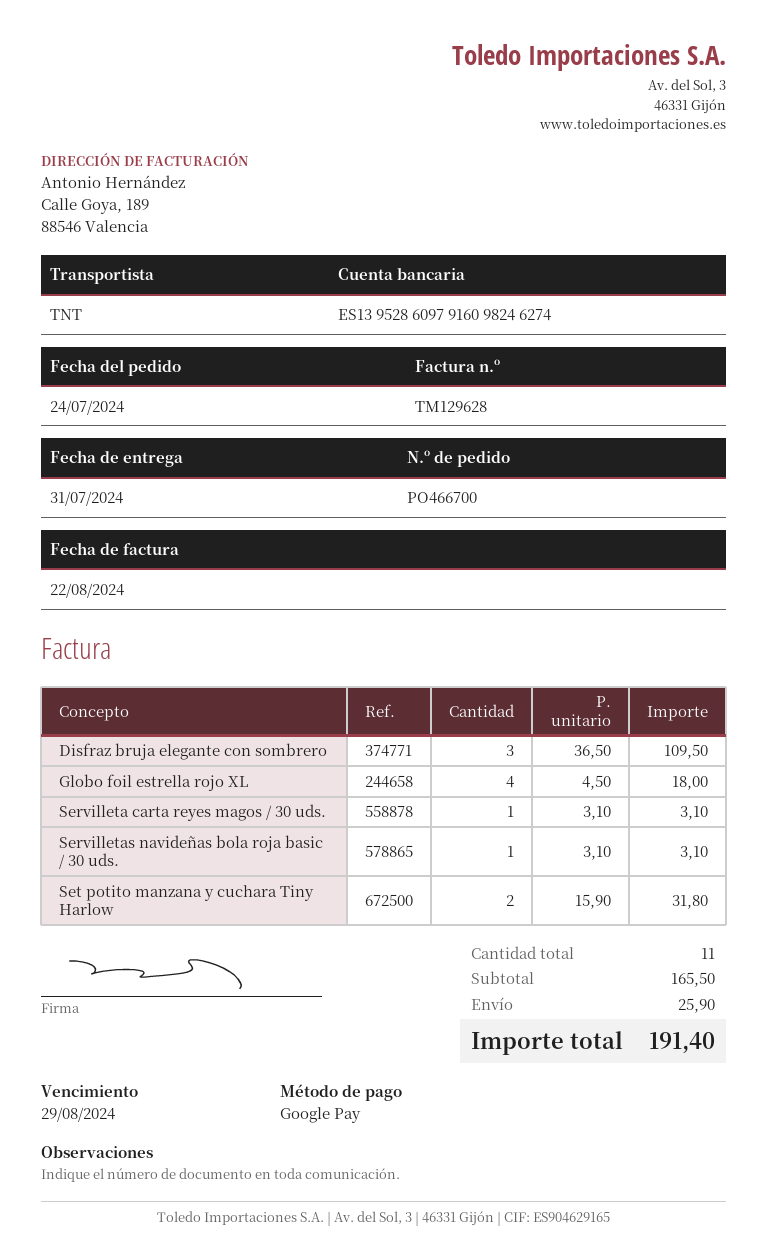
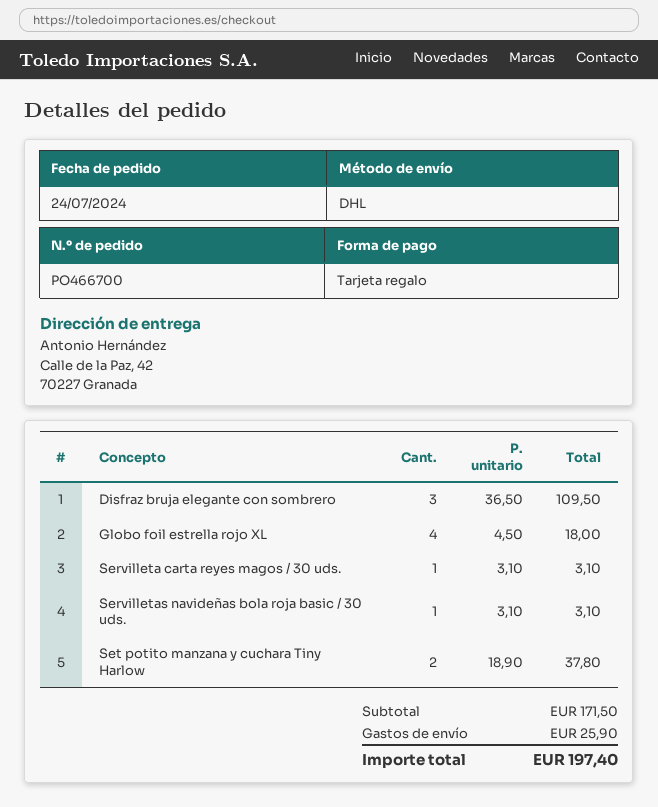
payment method: Google Pay -> gift card
shipping method: TNT -> DHL
Set potito manzana y cuchara Tiny Harlow: 2 x 15.90 = 31.80 -> 2 x 18.90 = 37.80
subtotal: 165.50 -> 171.50
total: 191.40 -> 197.40

